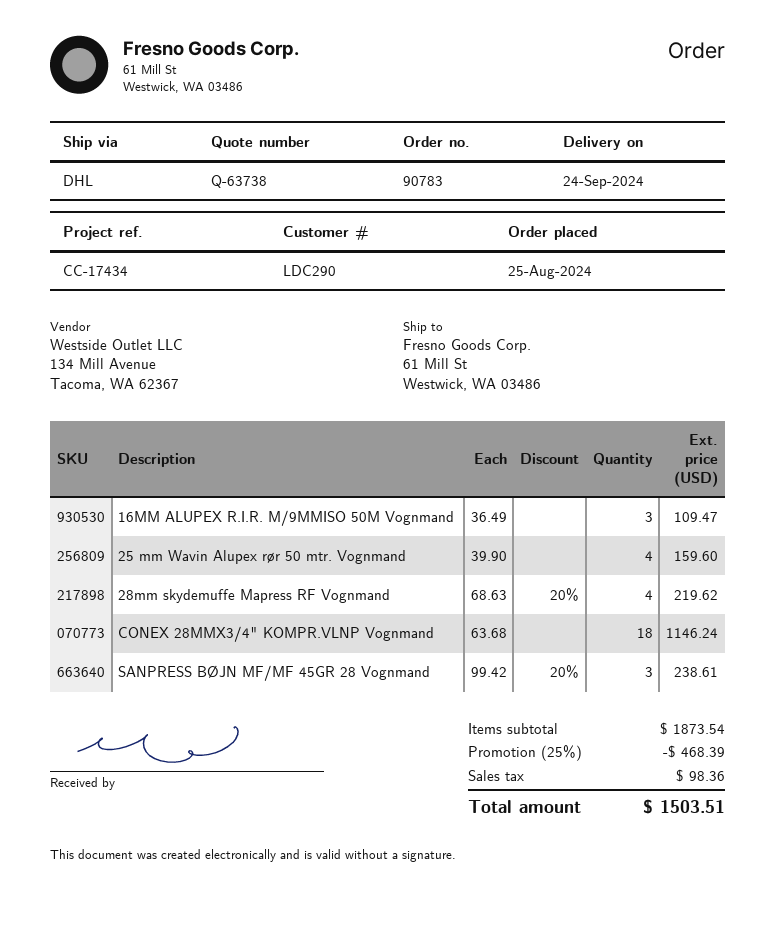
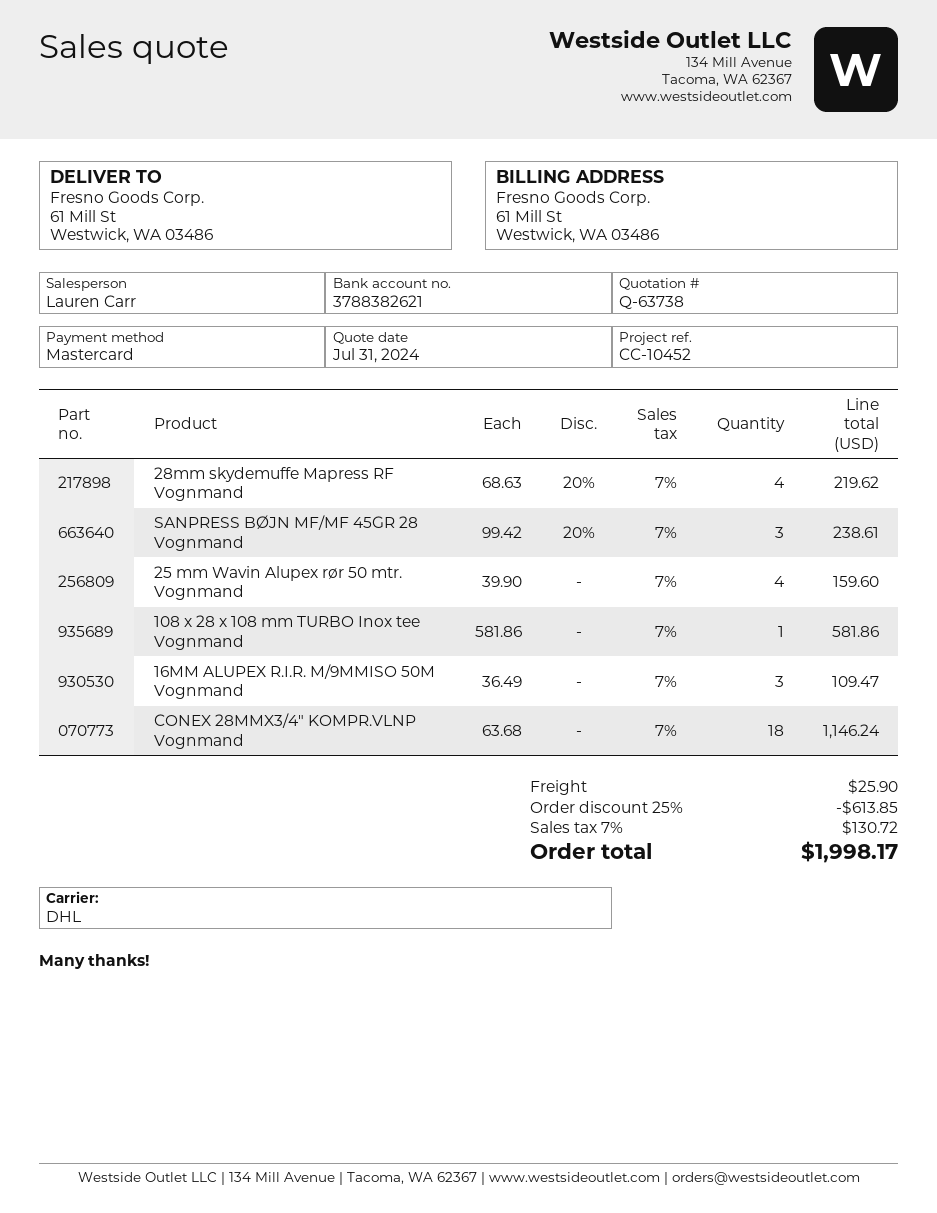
reference: CC-17434 -> CC-10452
108 x 28 x 108 mm TURBO Inox tee Vognmand: none -> 1 x 581.86 = 581.86
discount: 25% = 468.39 -> 25% = 613.85
shipping: none -> 25.90
tax: 98.36 -> 130.72
total: 1503.51 -> 1998.17

